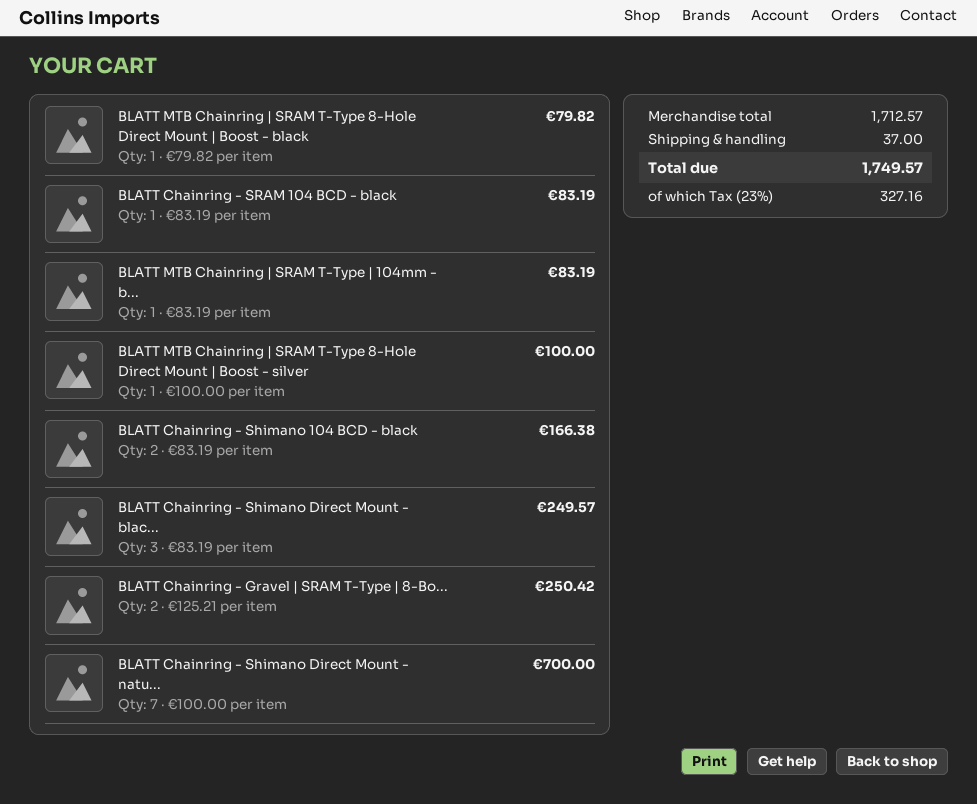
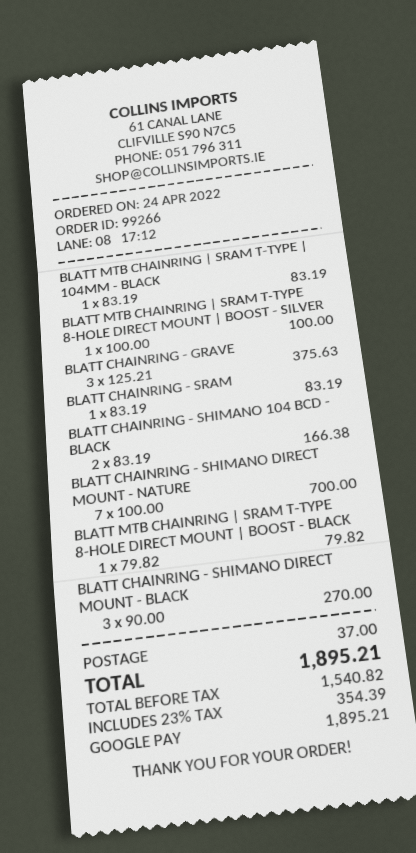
BLATT Chainring - Shimano Direct Mount - blac...: 3 x 83.19 = 249.57 -> 3 x 90.00 = 270.00
BLATT Chainring - Gravel | SRAM T-Type | 8-Bo...: 2 x 125.21 = 250.42 -> 3 x 125.21 = 375.63
tax: 23% = 327.16 -> 23% = 354.39
total: 1749.57 -> 1895.21

